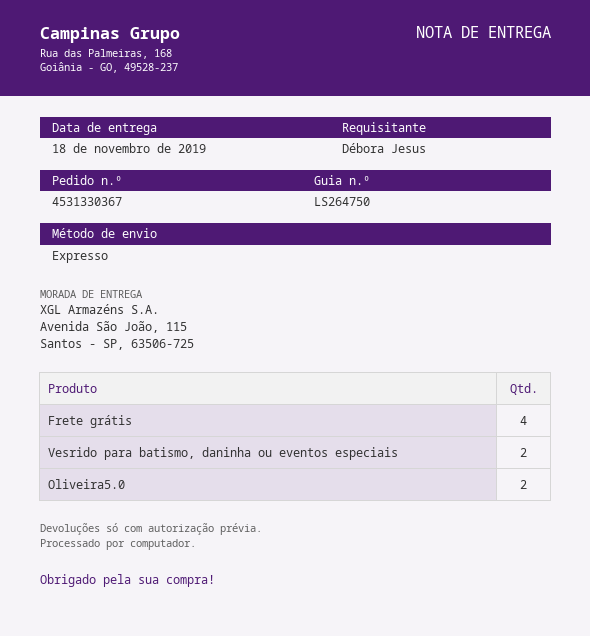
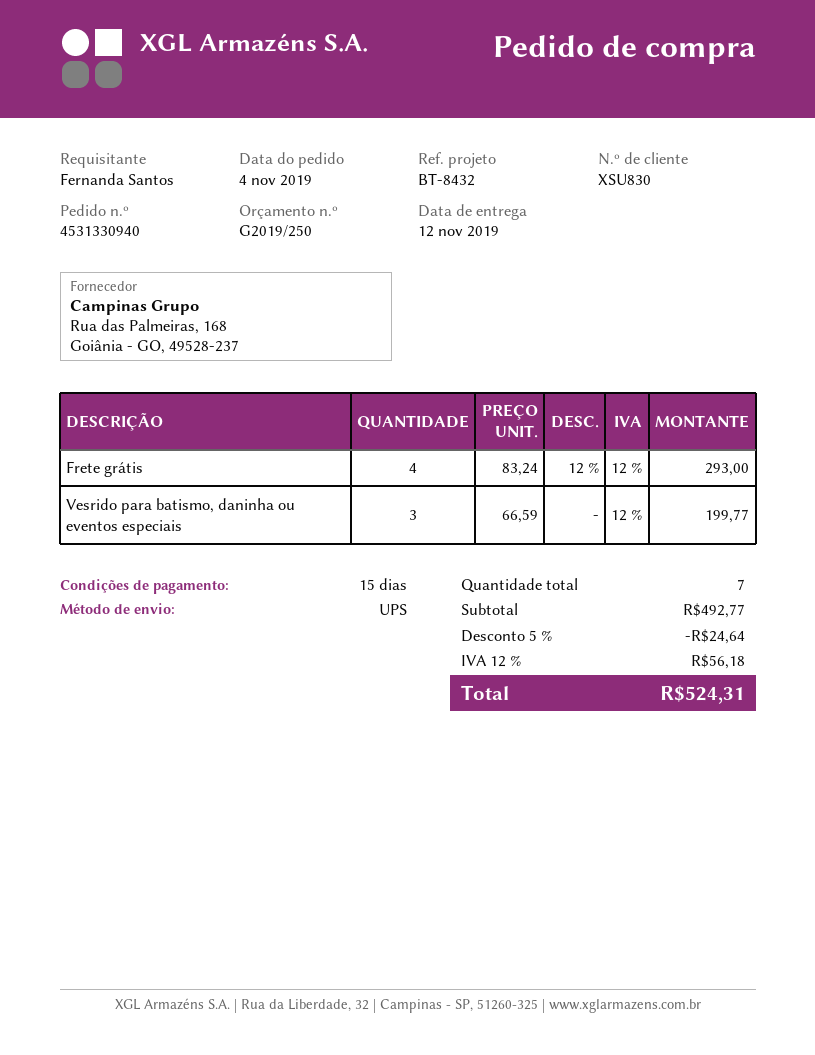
order number: 4531330367 -> 4531330940
delivery date: 2019-11-18 -> 2019-11-12
ordered by: Débora Jesus -> Fernanda Santos
shipping method: express -> UPS
Vesrido para batismo, daninha ou eventos especiais: 2 -> 3
Oliveira5.0: 2 -> none

